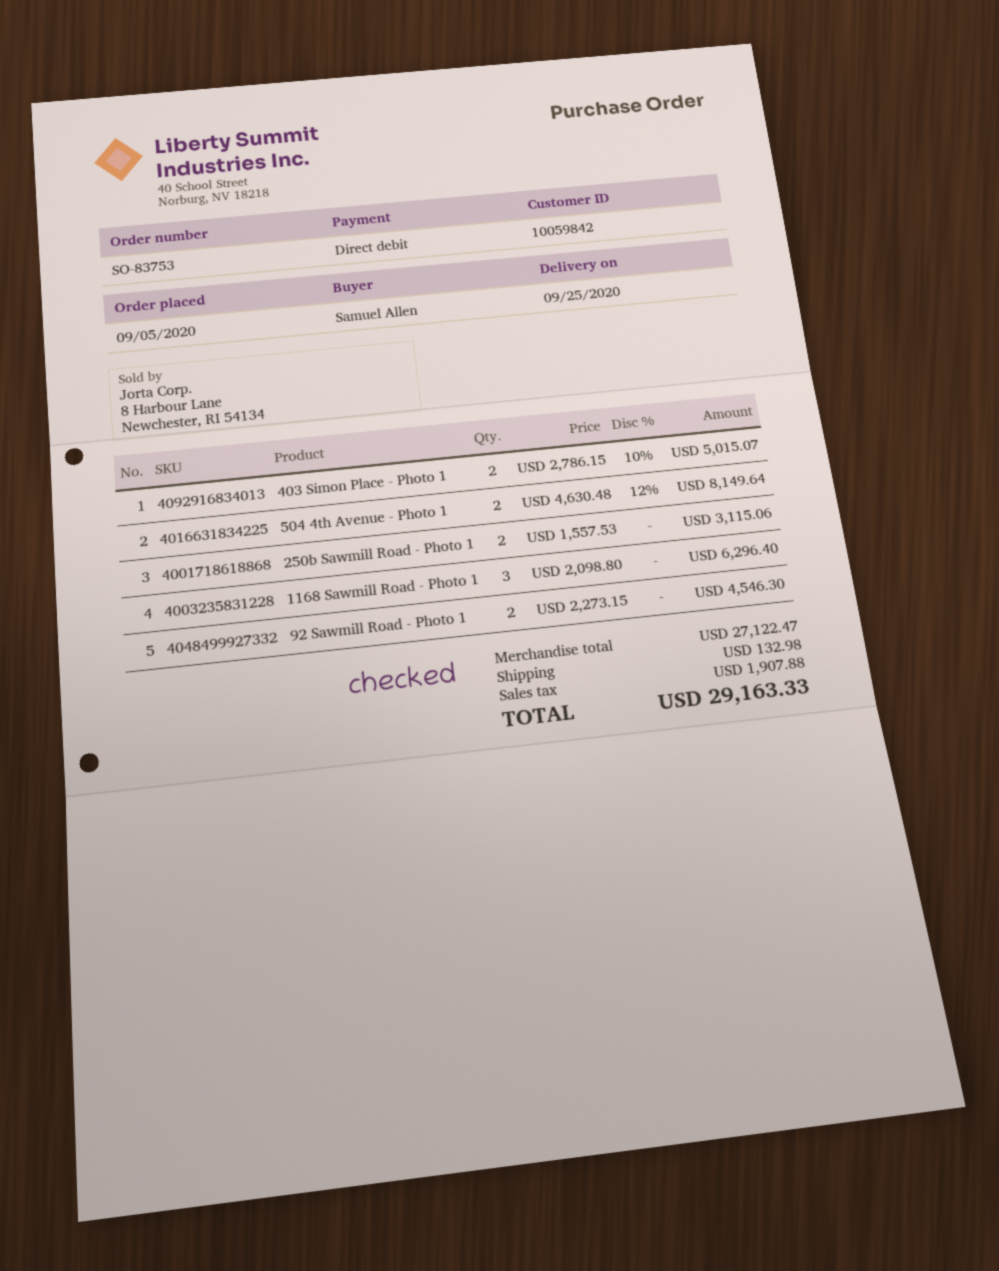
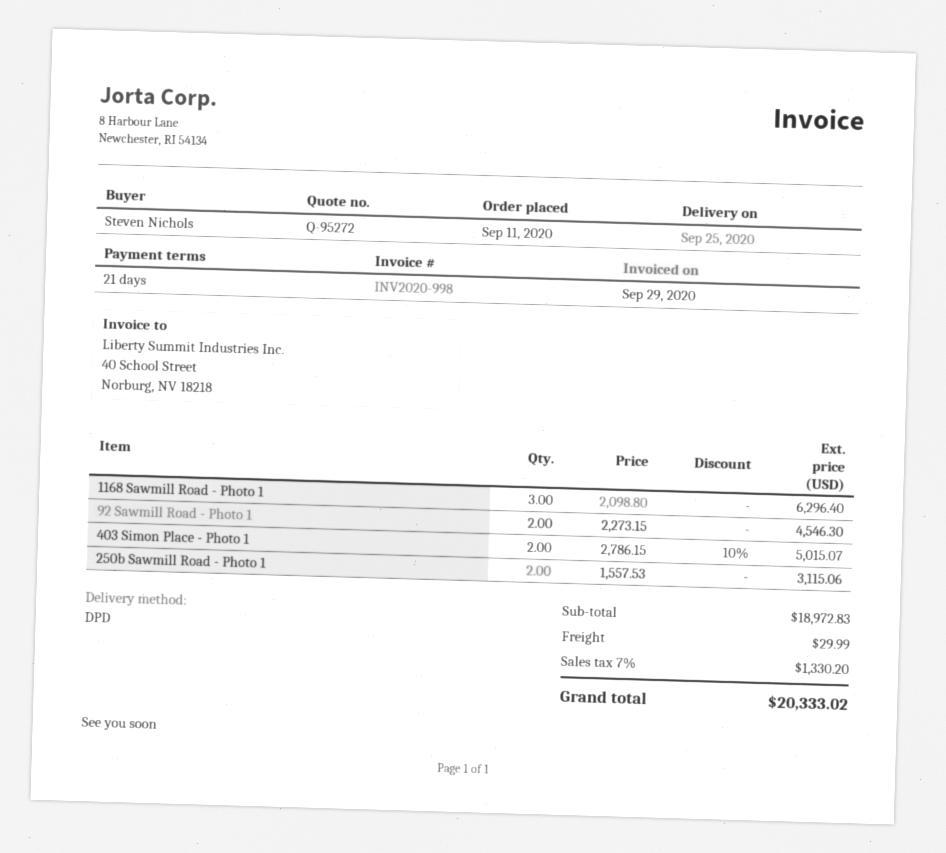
order date: 2020-09-05 -> 2020-09-11
ordered by: Samuel Allen -> Steven Nichols
504 4th Avenue - Photo 1: 2 x 4630.48 - 12% = 8149.64 -> none
subtotal: 27122.47 -> 18972.83
shipping: 132.98 -> 29.99
tax: 1907.88 -> 1330.20
total: 29163.33 -> 20333.02

